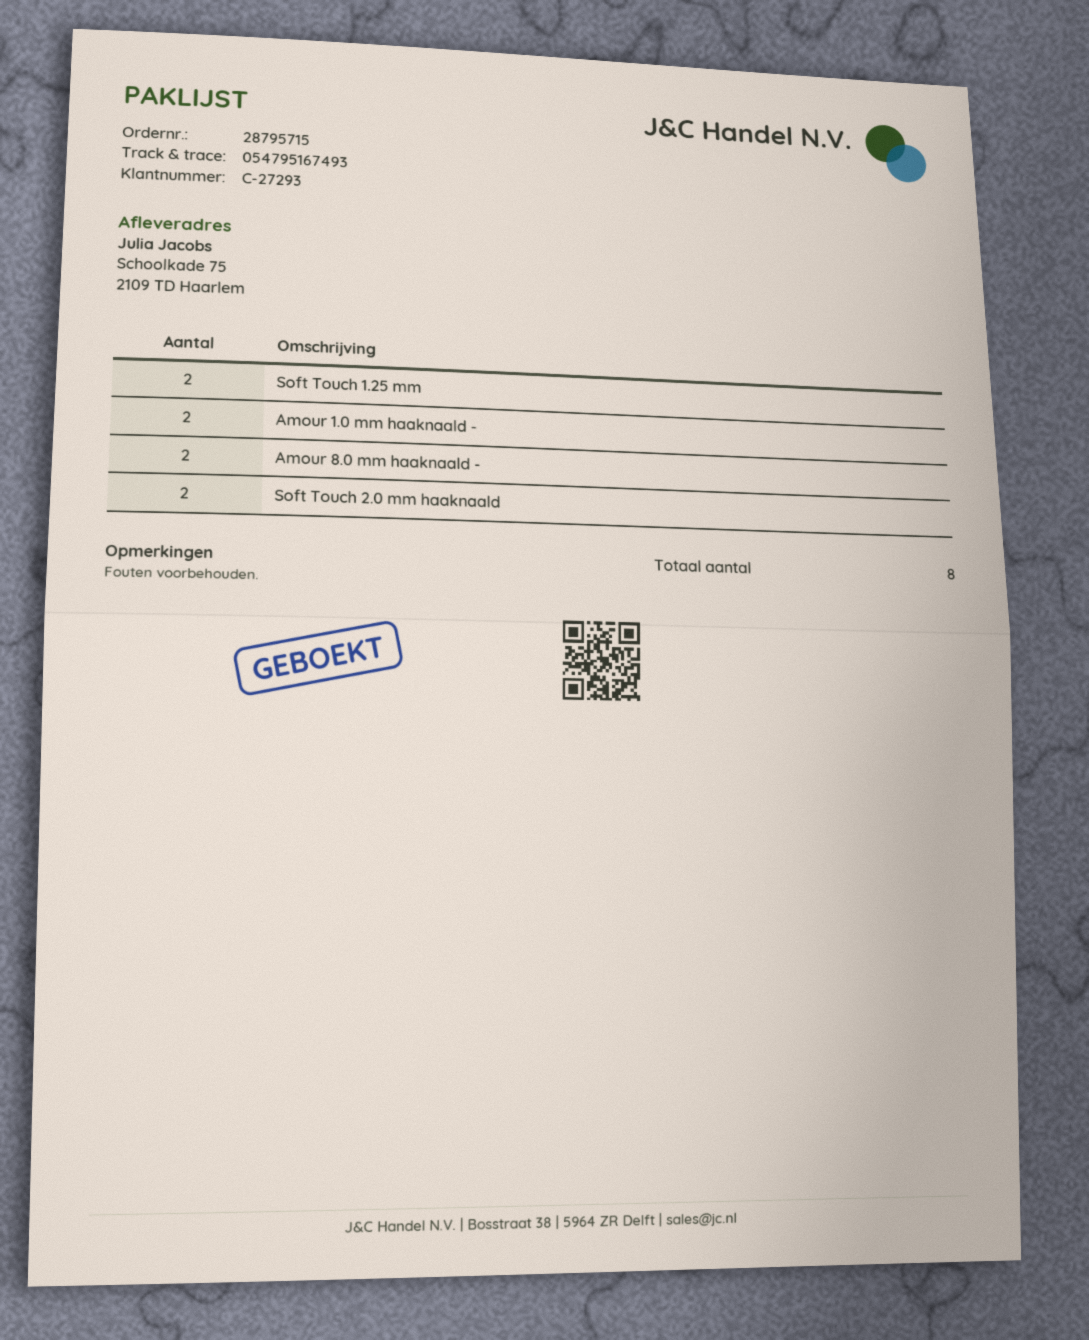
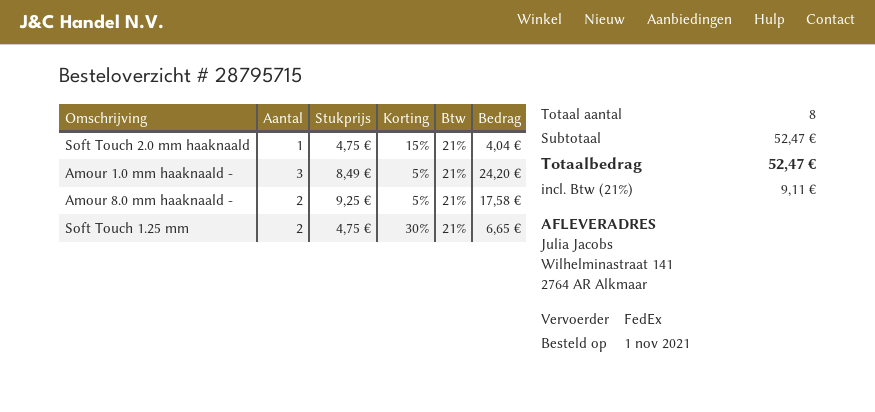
ship to: Schoolkade 75, 2109 TD Haarlem -> Wilhelminastraat 141, 2764 AR Alkmaar
Amour 1.0 mm haaknaald -: 2 -> 3
Soft Touch 2.0 mm haaknaald: 2 -> 1

